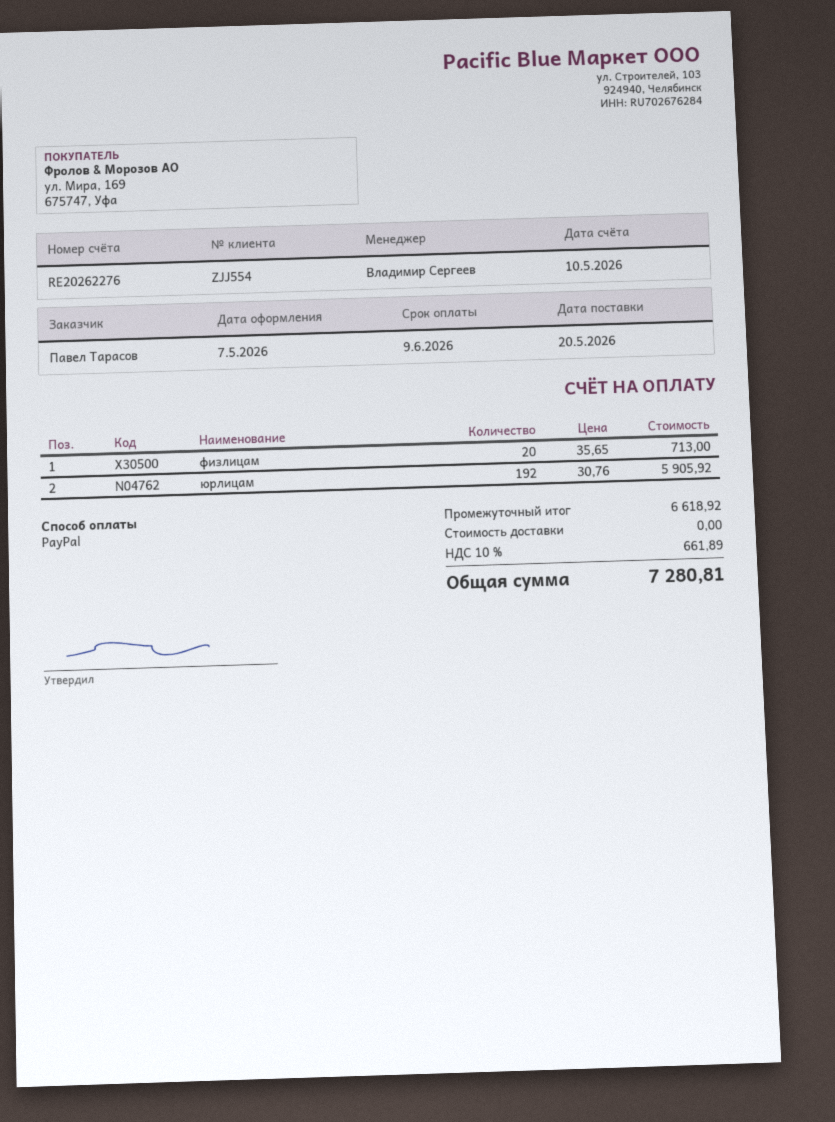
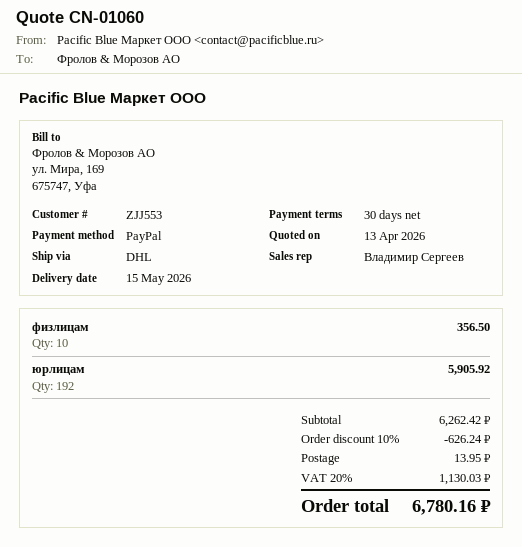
delivery date: 2026-05-20 -> 2026-05-15
customer number: ZJJ554 -> ZJJ553
физлицам: 20 for 713.00 -> 10 for 356.50
subtotal: 6618.92 -> 6262.42
discount: none -> 10% = 626.24
shipping: 0.00 -> 13.95
tax: 10% = 661.89 -> 20% = 1130.03
total: 7280.81 -> 6780.16

